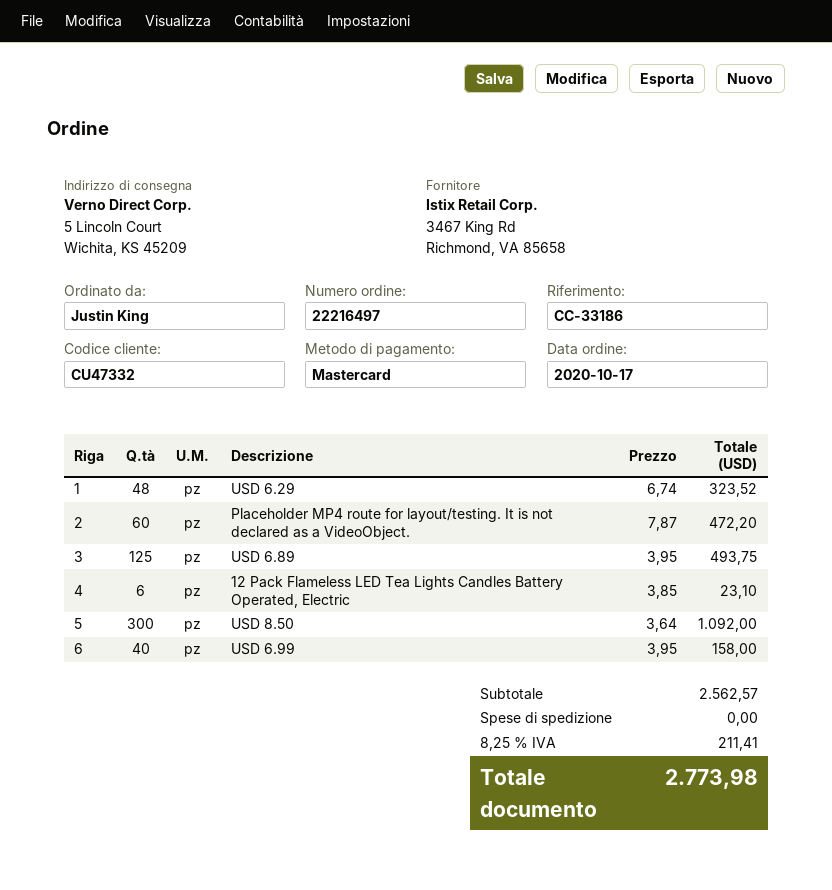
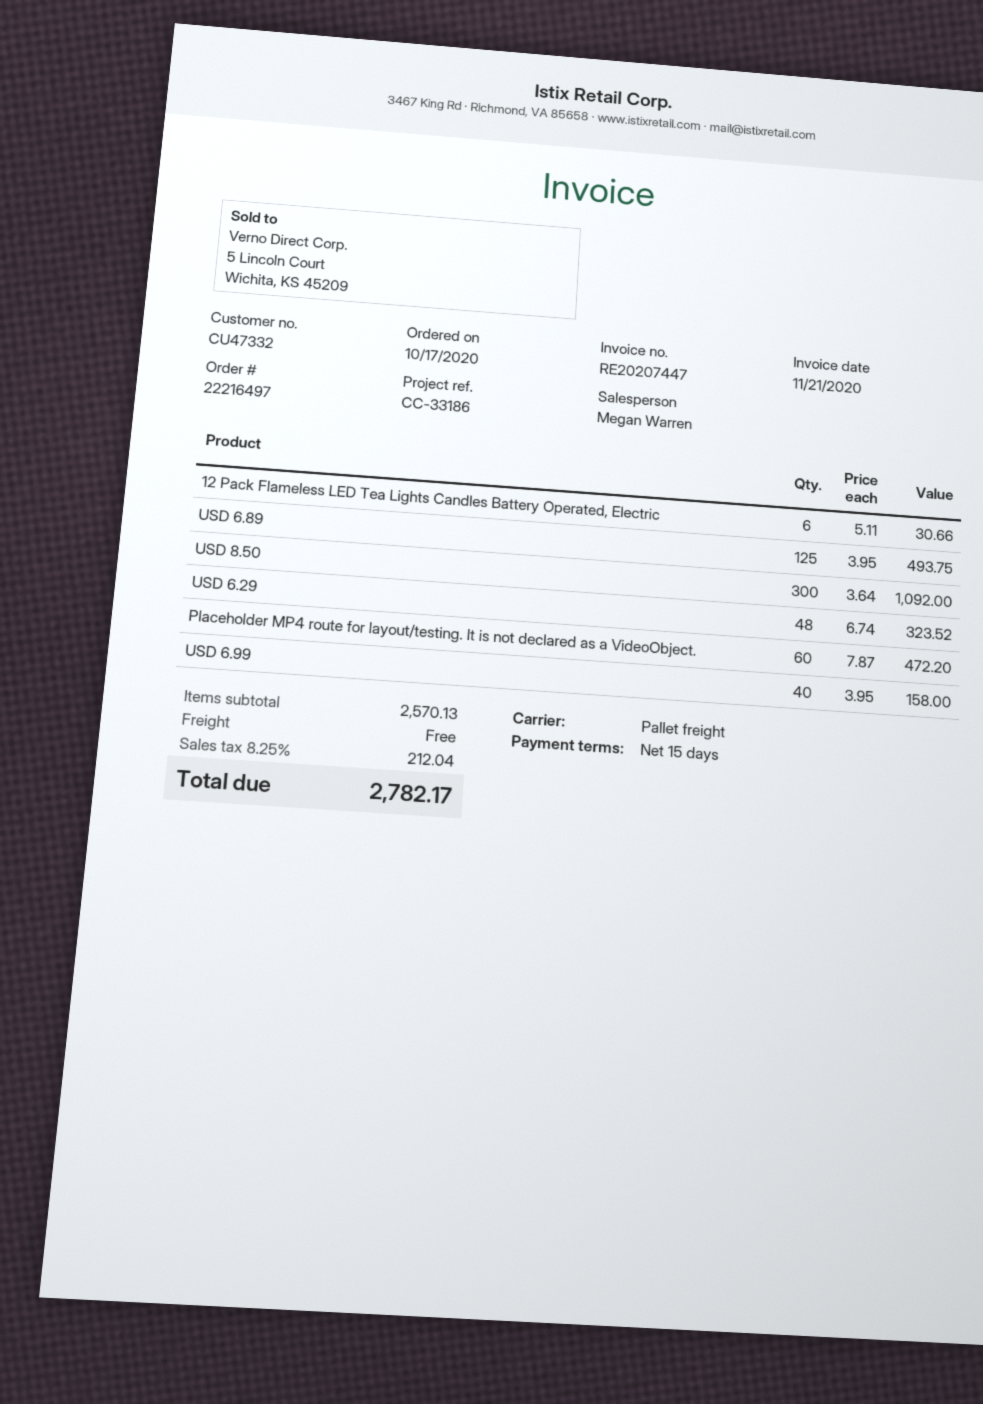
12 Pack Flameless LED Tea Lights Candles Battery Operated, Electric: 6 x 3.85 = 23.10 -> 6 x 5.11 = 30.66
subtotal: 2562.57 -> 2570.13
tax: 8.25% = 211.41 -> 8.25% = 212.04
total: 2773.98 -> 2782.17

